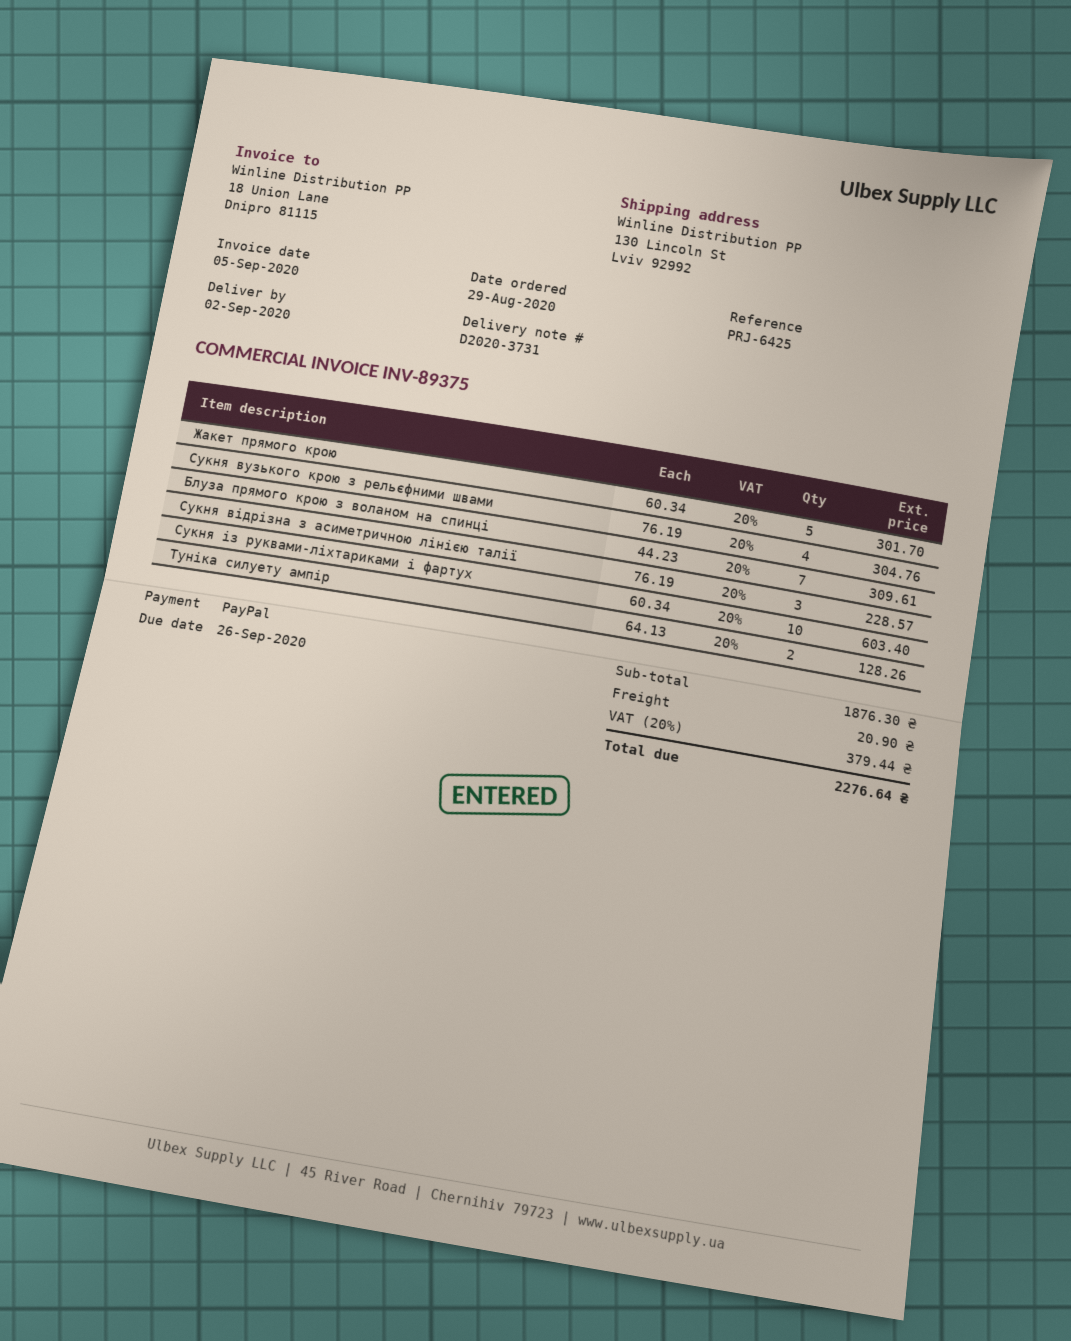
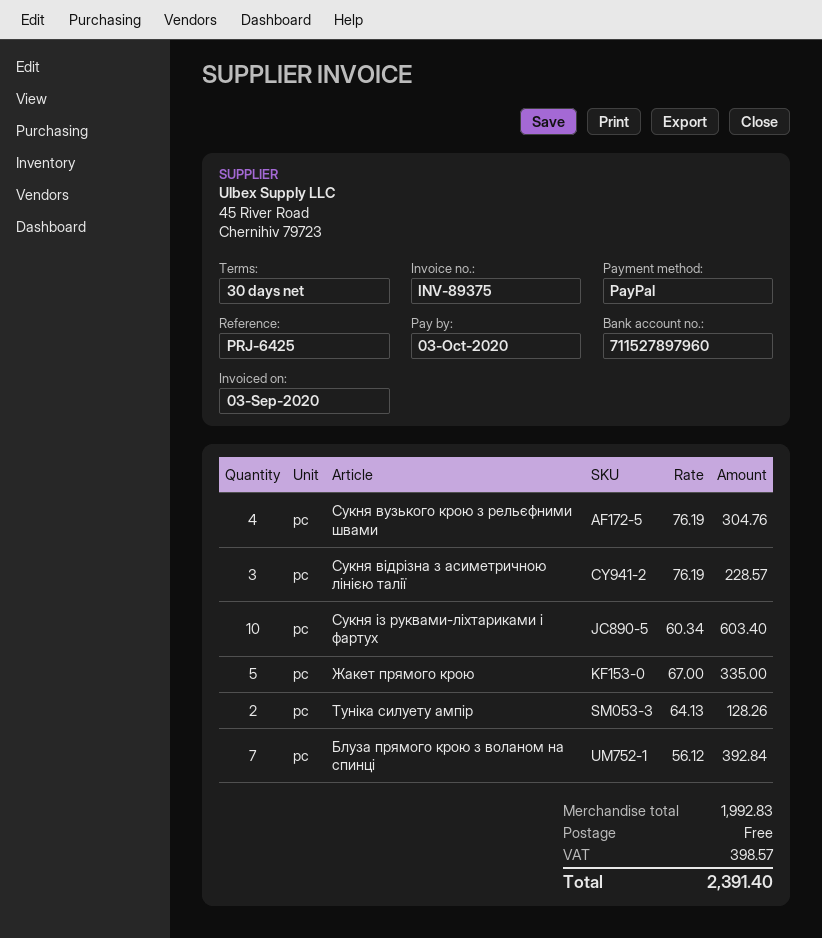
invoice date: 2020-09-05 -> 2020-09-03
due date: 2020-09-26 -> 2020-10-03
Жакет прямого крою: 5 x 60.34 = 301.70 -> 5 x 67.00 = 335.00
Блуза прямого крою з воланом на спинці: 7 x 44.23 = 309.61 -> 7 x 56.12 = 392.84
subtotal: 1876.30 -> 1992.83
shipping: 20.90 -> 0.00
tax: 379.44 -> 398.57
total: 2276.64 -> 2391.40

